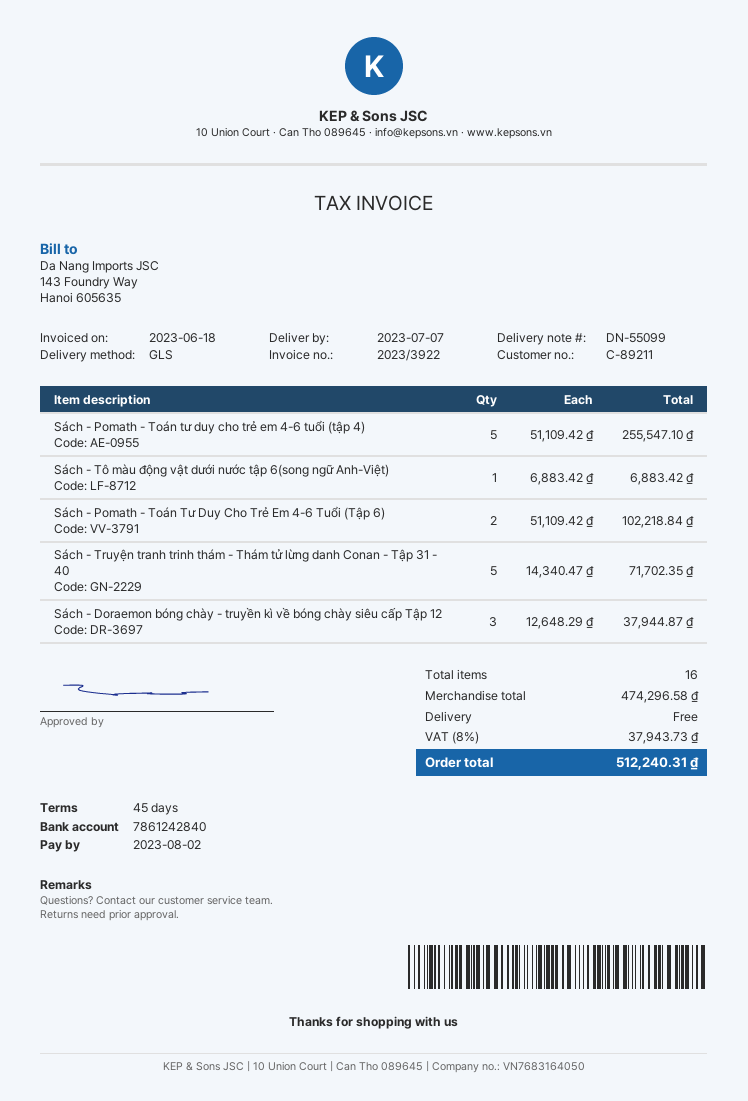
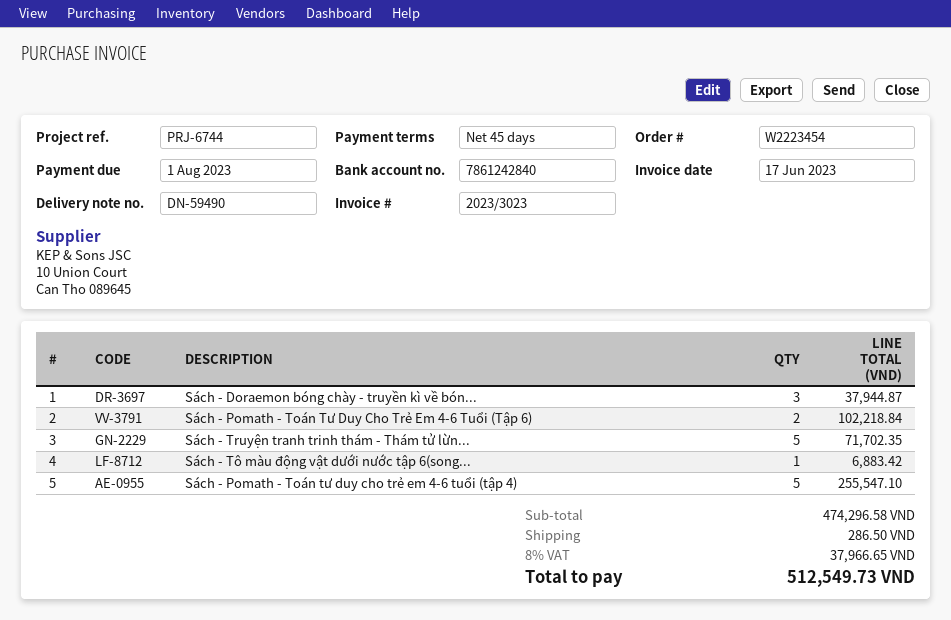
delivery note number: DN-55099 -> DN-59490
invoice number: 2023/3922 -> 2023/3023
invoice date: 2023-06-18 -> 2023-06-17
due date: 2023-08-02 -> 2023-08-01
shipping: 0.00 -> 286.50
tax: 8% = 37943.73 -> 8% = 37966.65
total: 512240.31 -> 512549.73

